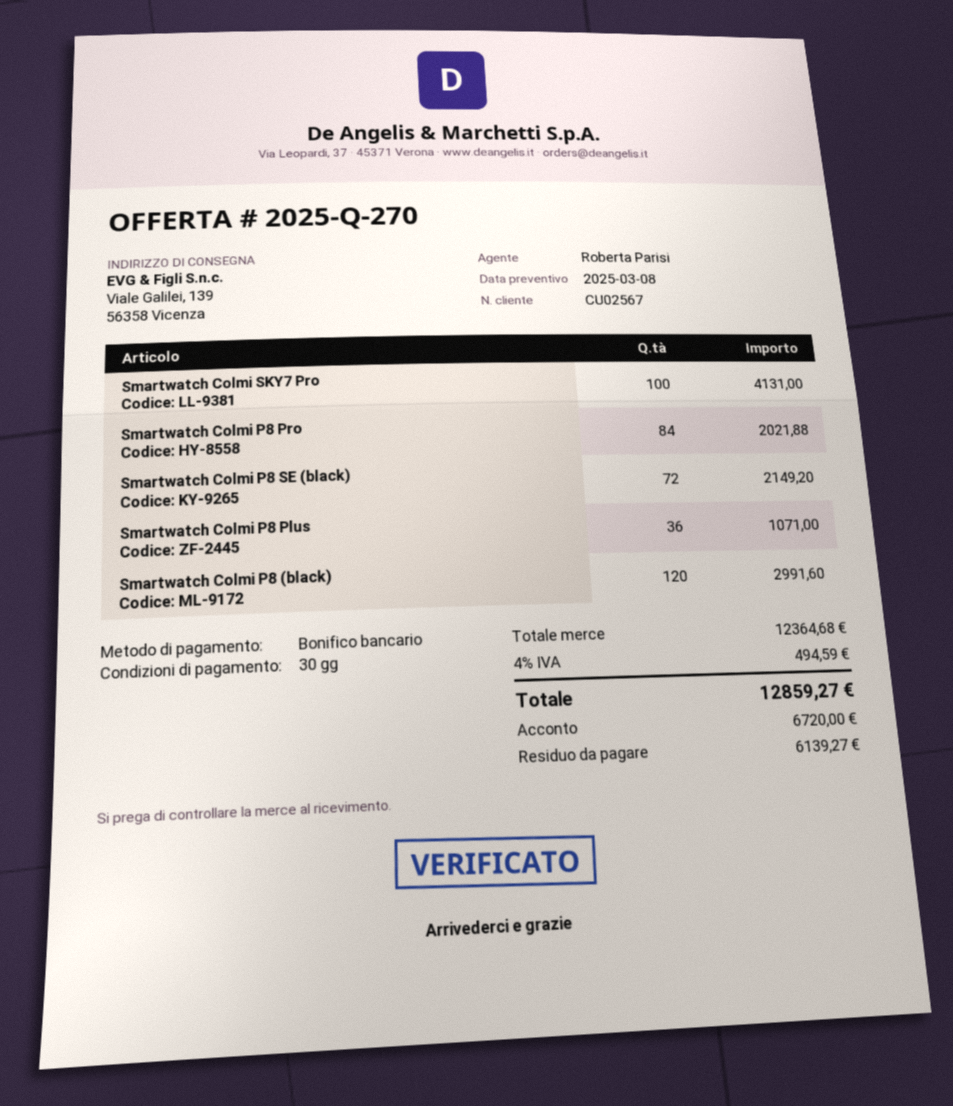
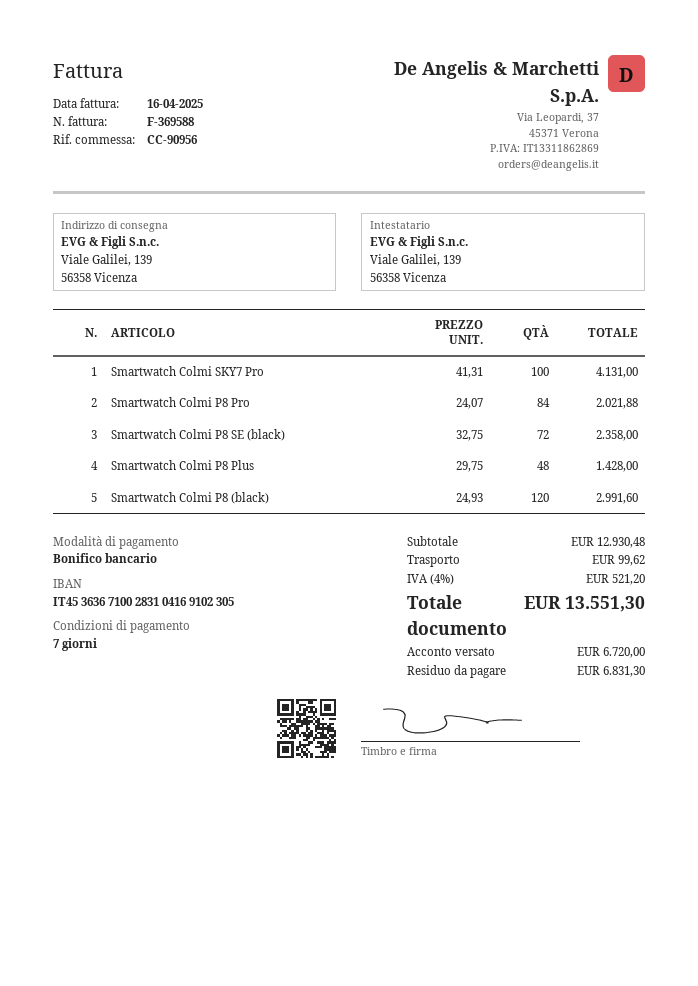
payment terms: 30 days -> 7 days
Smartwatch Colmi P8 SE (black): 72 for 2149.20 -> 72 for 2358.00
Smartwatch Colmi P8 Plus: 36 for 1071.00 -> 48 for 1428.00
subtotal: 12364.68 -> 12930.48
shipping: none -> 99.62
tax: 4% = 494.59 -> 4% = 521.20
total: 12859.27 -> 13551.30
balance: 6139.27 -> 6831.30

